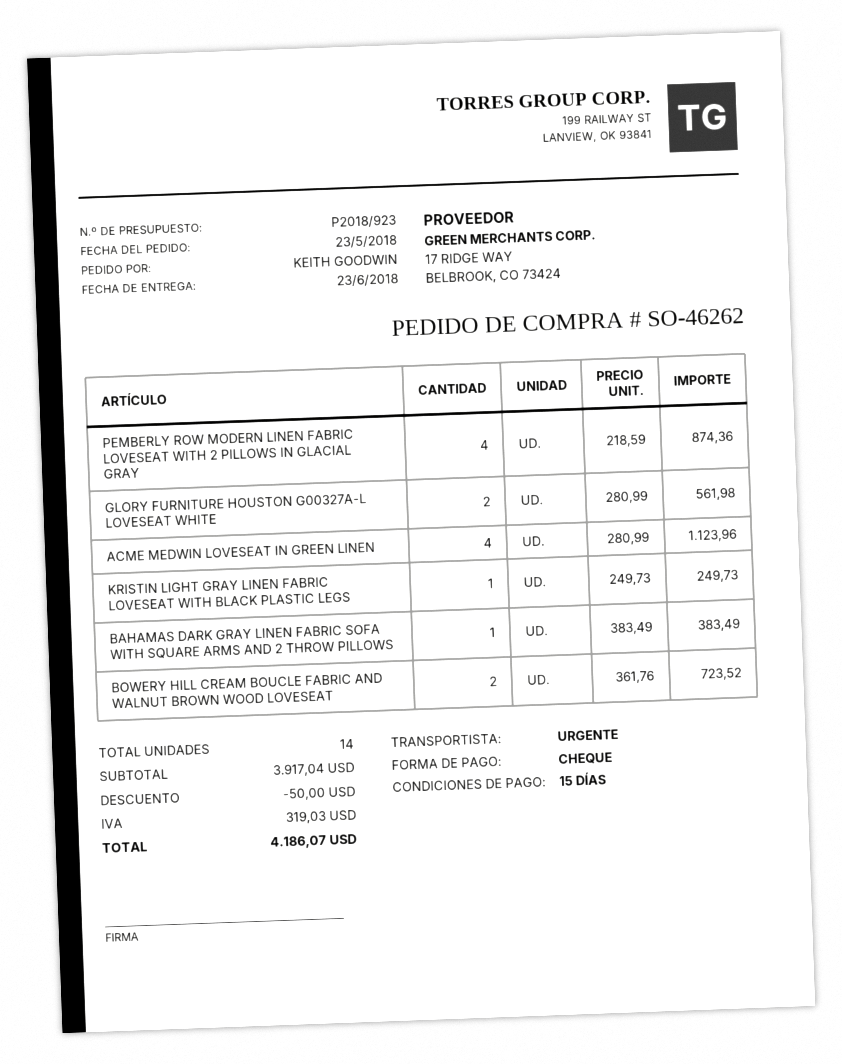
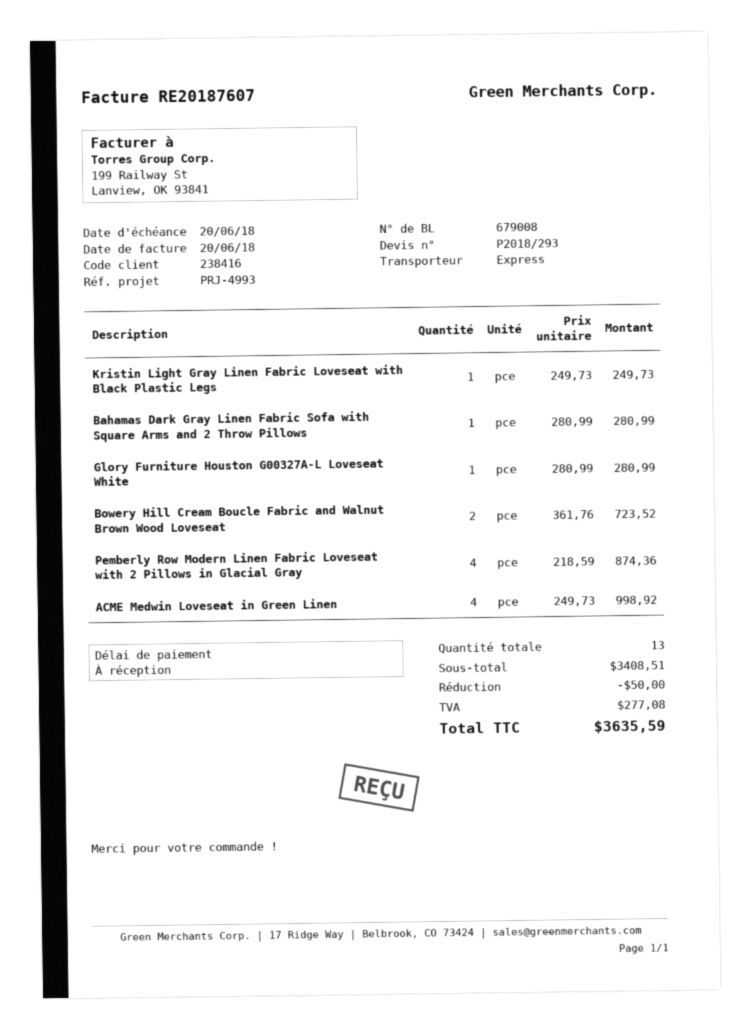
quote number: P2018/923 -> P2018/293
payment terms: 15 days -> on receipt
GLORY FURNITURE HOUSTON G00327A-L LOVESEAT WHITE: 2 x 280.99 = 561.98 -> 1 x 280.99 = 280.99
ACME MEDWIN LOVESEAT IN GREEN LINEN: 4 x 280.99 = 1123.96 -> 4 x 249.73 = 998.92
BAHAMAS DARK GRAY LINEN FABRIC SOFA WITH SQUARE ARMS AND 2 THROW PILLOWS: 1 x 383.49 = 383.49 -> 1 x 280.99 = 280.99
total quantity: 14 -> 13
subtotal: 3917.04 -> 3408.51
tax: 319.03 -> 277.08
total: 4186.07 -> 3635.59

